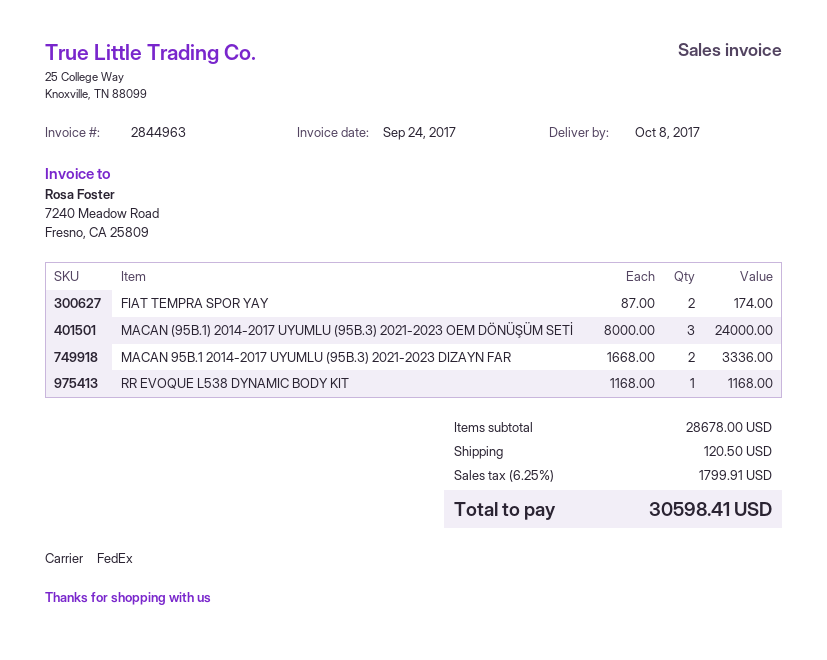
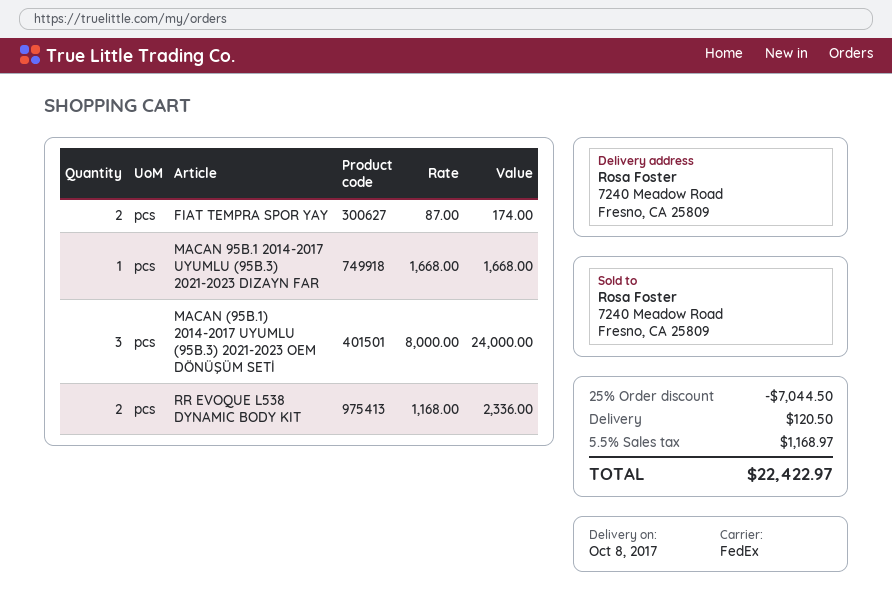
MACAN 95B.1 2014-2017 UYUMLU (95B.3) 2021-2023 DIZAYN FAR: 2 x 1668.00 = 3336.00 -> 1 x 1668.00 = 1668.00
RR EVOQUE L538 DYNAMIC BODY KIT: 1 x 1168.00 = 1168.00 -> 2 x 1168.00 = 2336.00
discount: none -> 25% = 7044.50
tax: 6.25% = 1799.91 -> 5.5% = 1168.97
total: 30598.41 -> 22422.97

